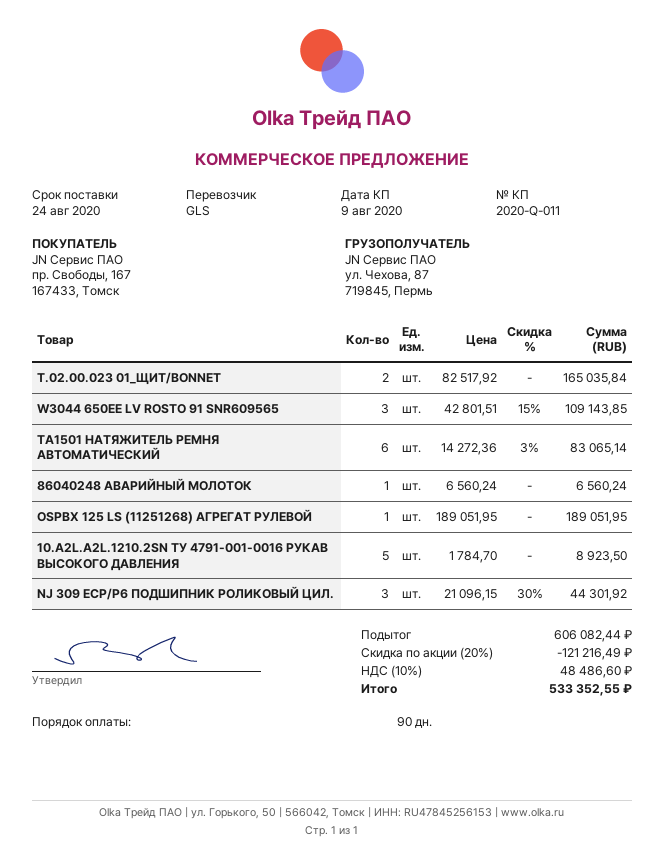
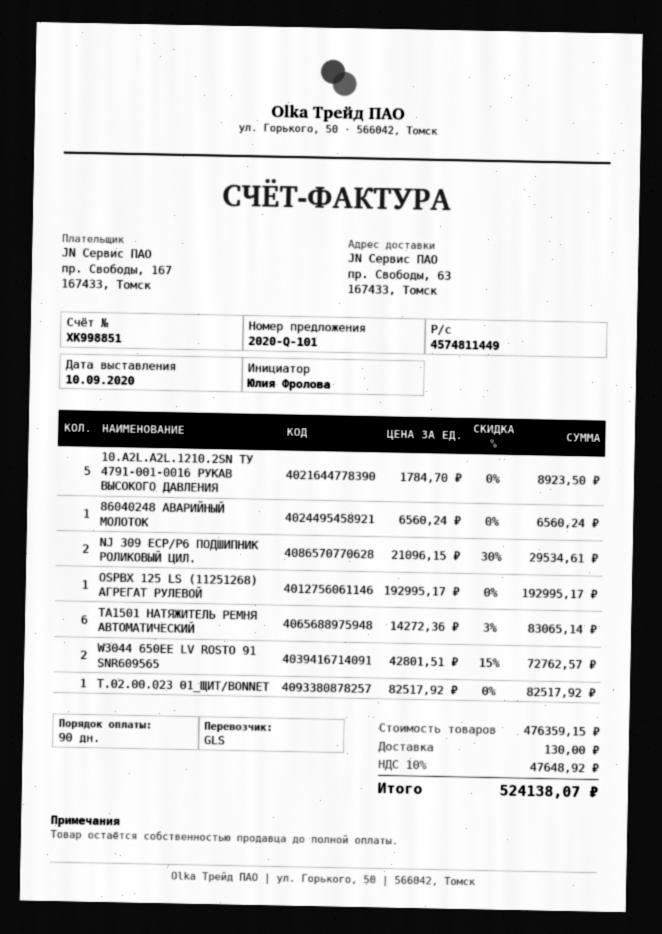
quote number: 2020-Q-011 -> 2020-Q-101
ship to: ул. Чехова, 87, 719845, Пермь -> пр. Свободы, 63, 167433, Томск
Т.02.00.023 01_ЩИТ/BONNET: 2 x 82517.92 = 165035.84 -> 1 x 82517.92 = 82517.92
W3044 650EE LV ROSTO 91 SNR609565: 3 x 42801.51 - 15% = 109143.85 -> 2 x 42801.51 - 15% = 72762.57
OSPBX 125 LS (11251268) АГРЕГАТ РУЛЕВОЙ: 1 x 189051.95 = 189051.95 -> 1 x 192995.17 = 192995.17
NJ 309 ECP/P6 ПОДШИПНИК РОЛИКОВЫЙ ЦИЛ.: 3 x 21096.15 - 30% = 44301.92 -> 2 x 21096.15 - 30% = 29534.61
subtotal: 606082.44 -> 476359.15
discount: 20% = 121216.49 -> none
shipping: none -> 130.00
tax: 10% = 48486.60 -> 10% = 47648.92
total: 533352.55 -> 524138.07

